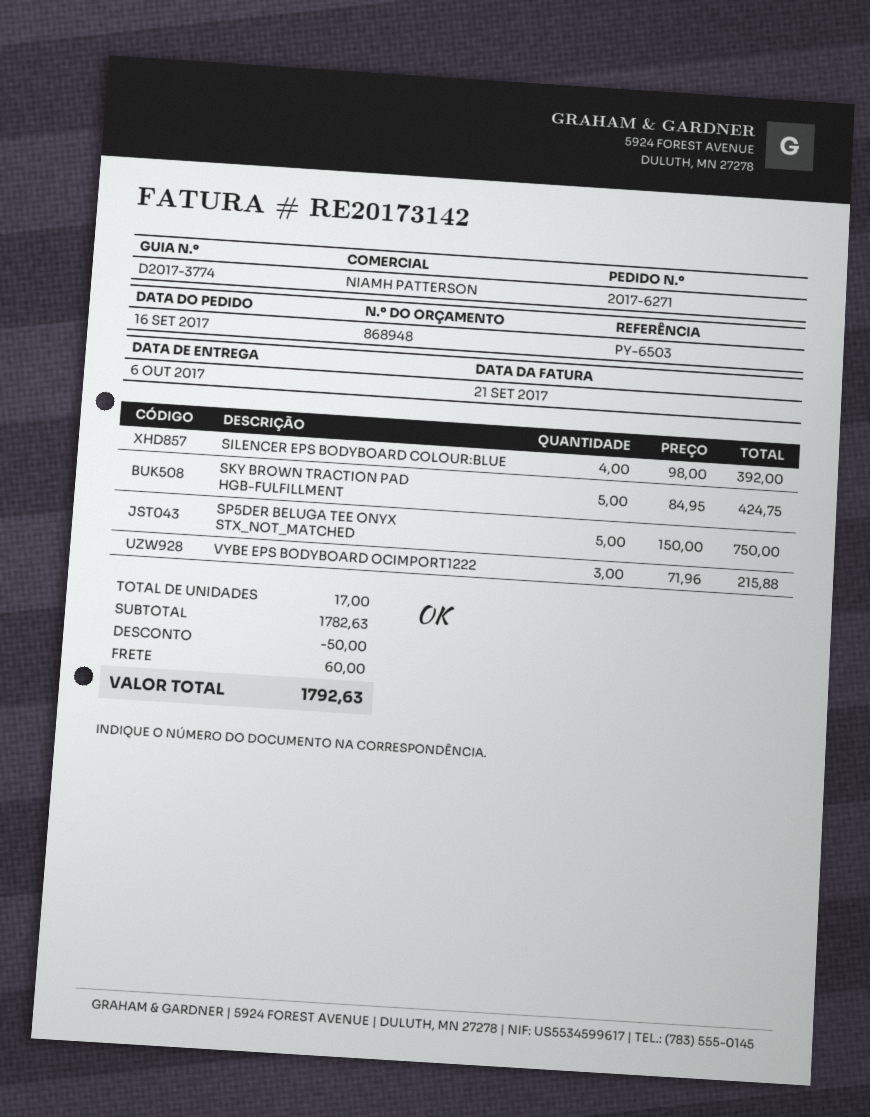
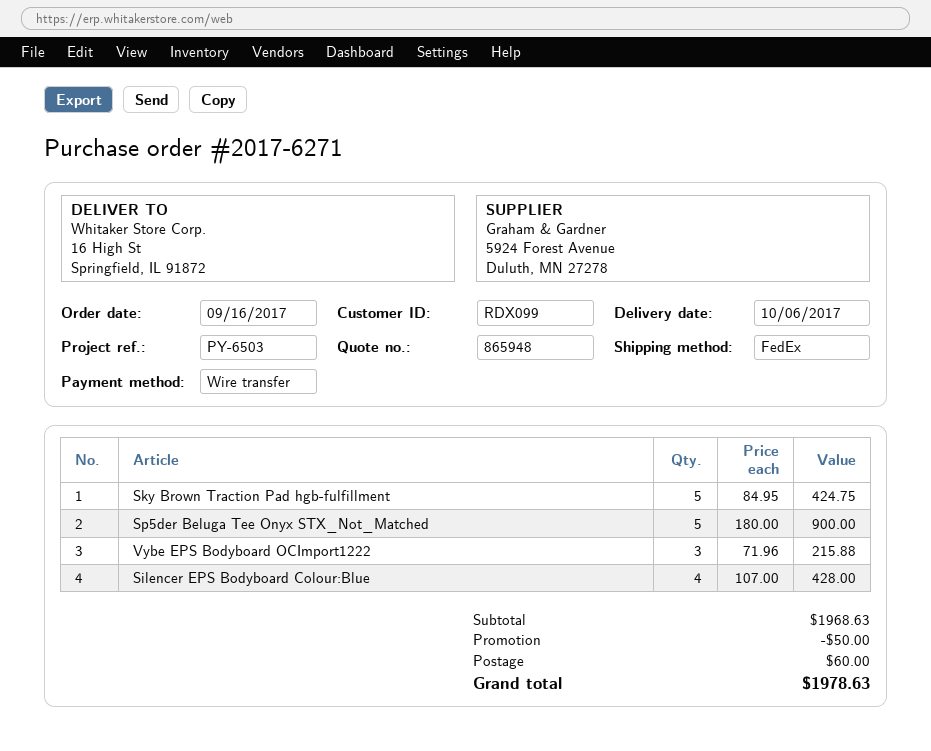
quote number: 868948 -> 865948
SILENCER EPS BODYBOARD COLOUR:BLUE: 4 x 98.00 = 392.00 -> 4 x 107.00 = 428.00
SP5DER BELUGA TEE ONYX STX_NOT_MATCHED: 5 x 150.00 = 750.00 -> 5 x 180.00 = 900.00
subtotal: 1782.63 -> 1968.63
total: 1792.63 -> 1978.63

